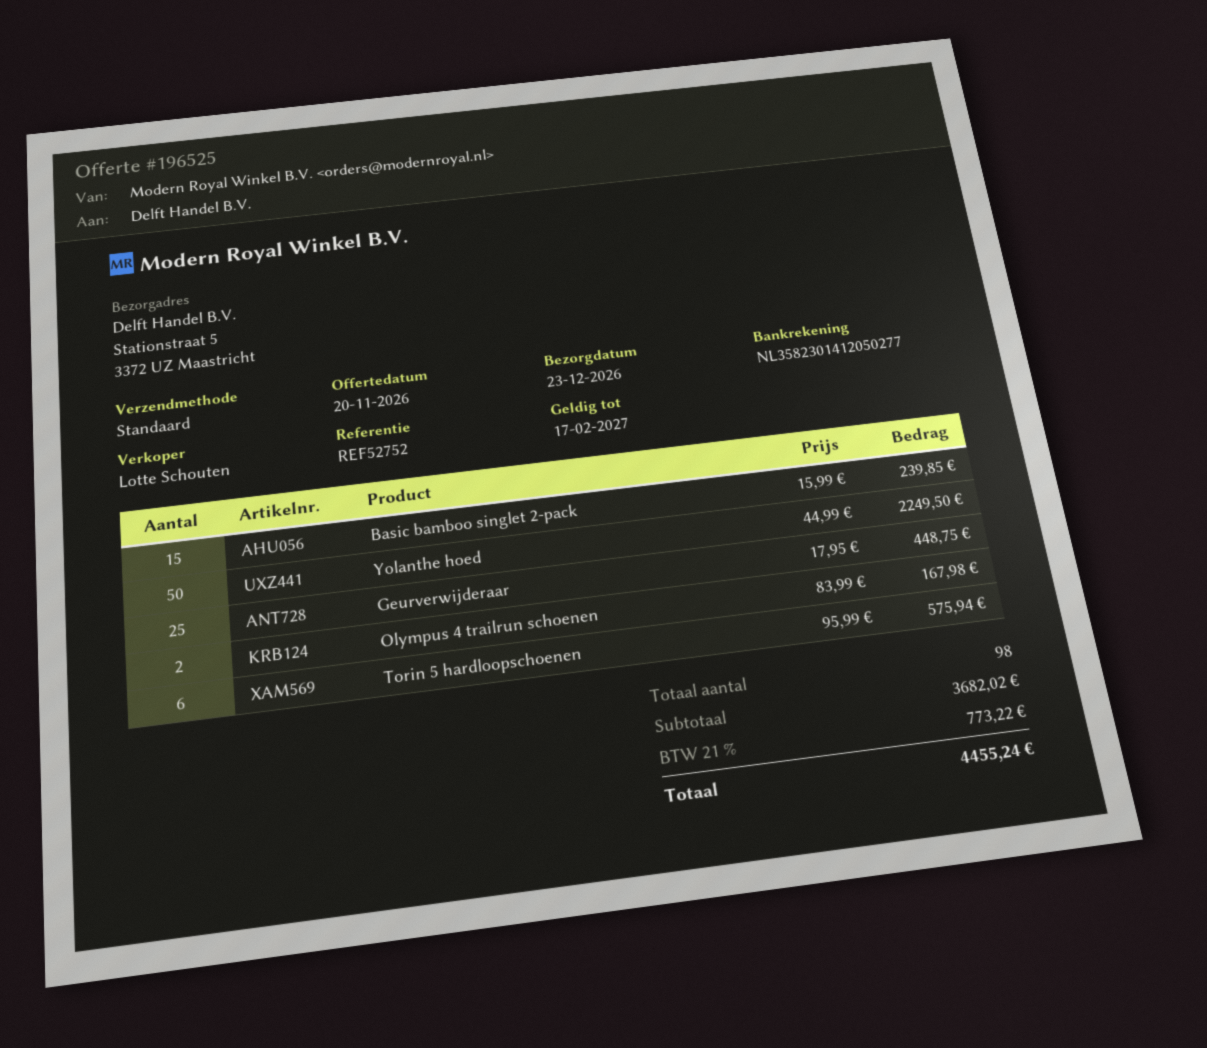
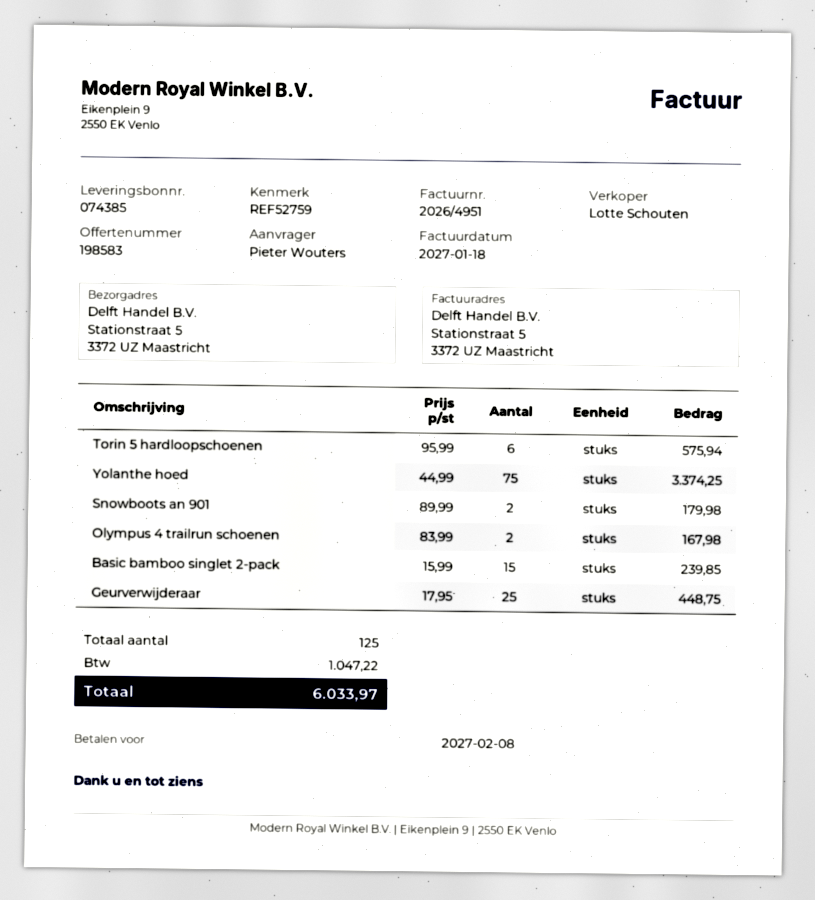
quote number: 196525 -> 198583
reference: REF52752 -> REF52759
Yolanthe hoed: 50 x 44.99 = 2249.50 -> 75 x 44.99 = 3374.25
Snowboots an 901: none -> 2 x 89.99 = 179.98
total quantity: 98 -> 125
tax: 773.22 -> 1047.22
total: 4455.24 -> 6033.97

